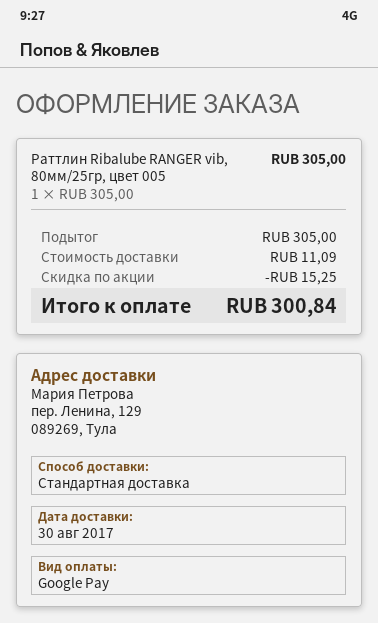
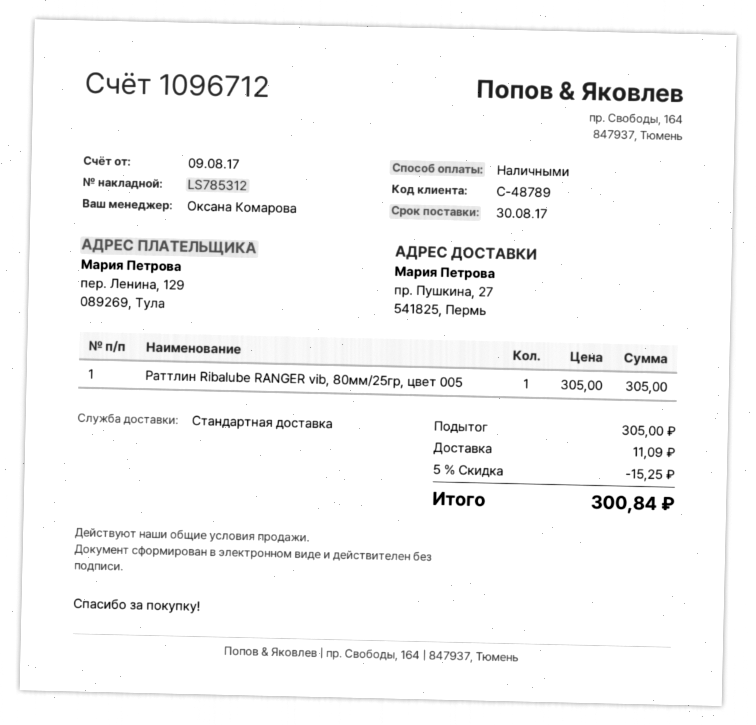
payment method: Google Pay -> cash
ship to: пер. Ленина, 129, 089269, Тула -> пр. Пушкина, 27, 541825, Пермь

